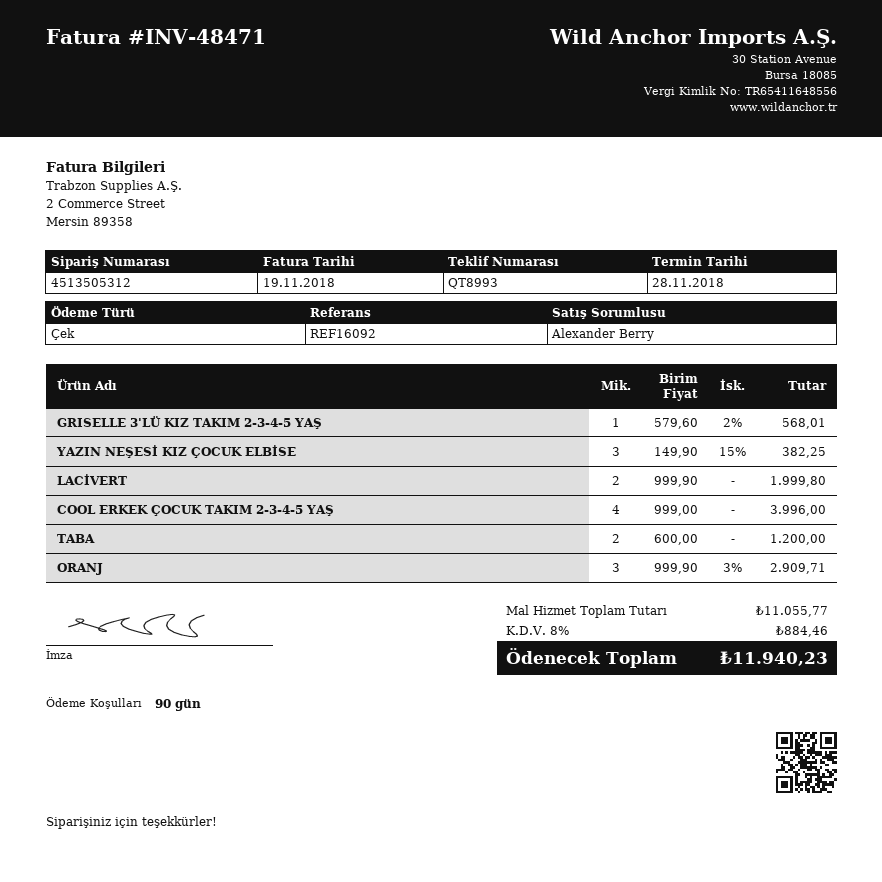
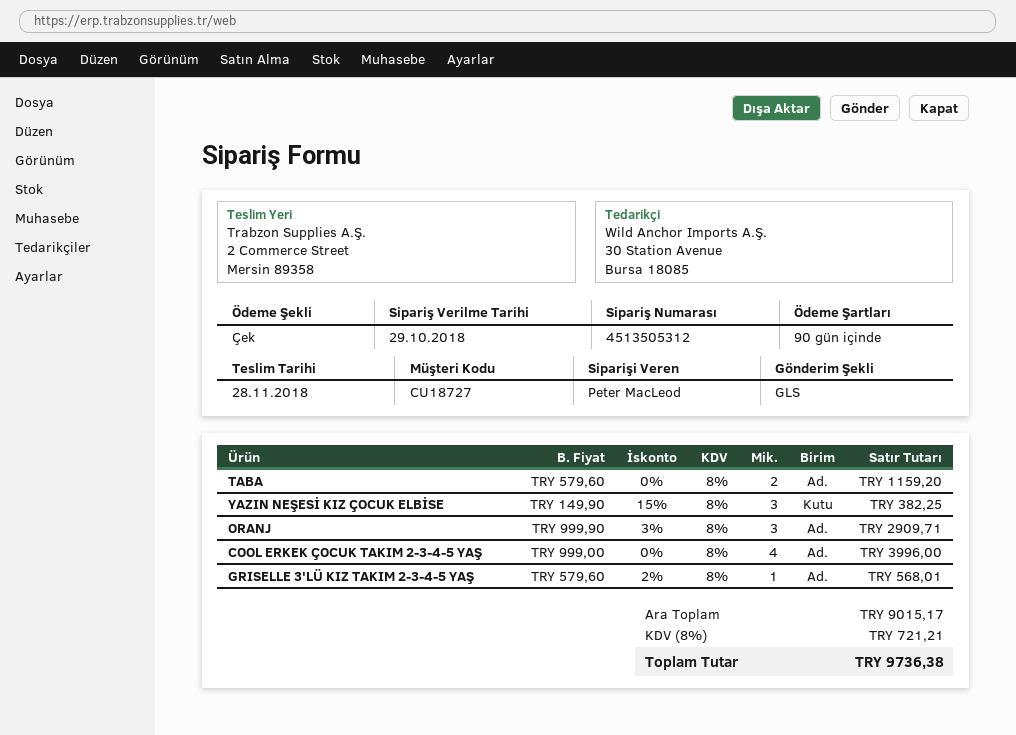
LACİVERT: 2 x 999.90 = 1999.80 -> none
TABA: 2 x 600.00 = 1200.00 -> 2 x 579.60 = 1159.20
subtotal: 11055.77 -> 9015.17
tax: 8% = 884.46 -> 8% = 721.21
total: 11940.23 -> 9736.38

